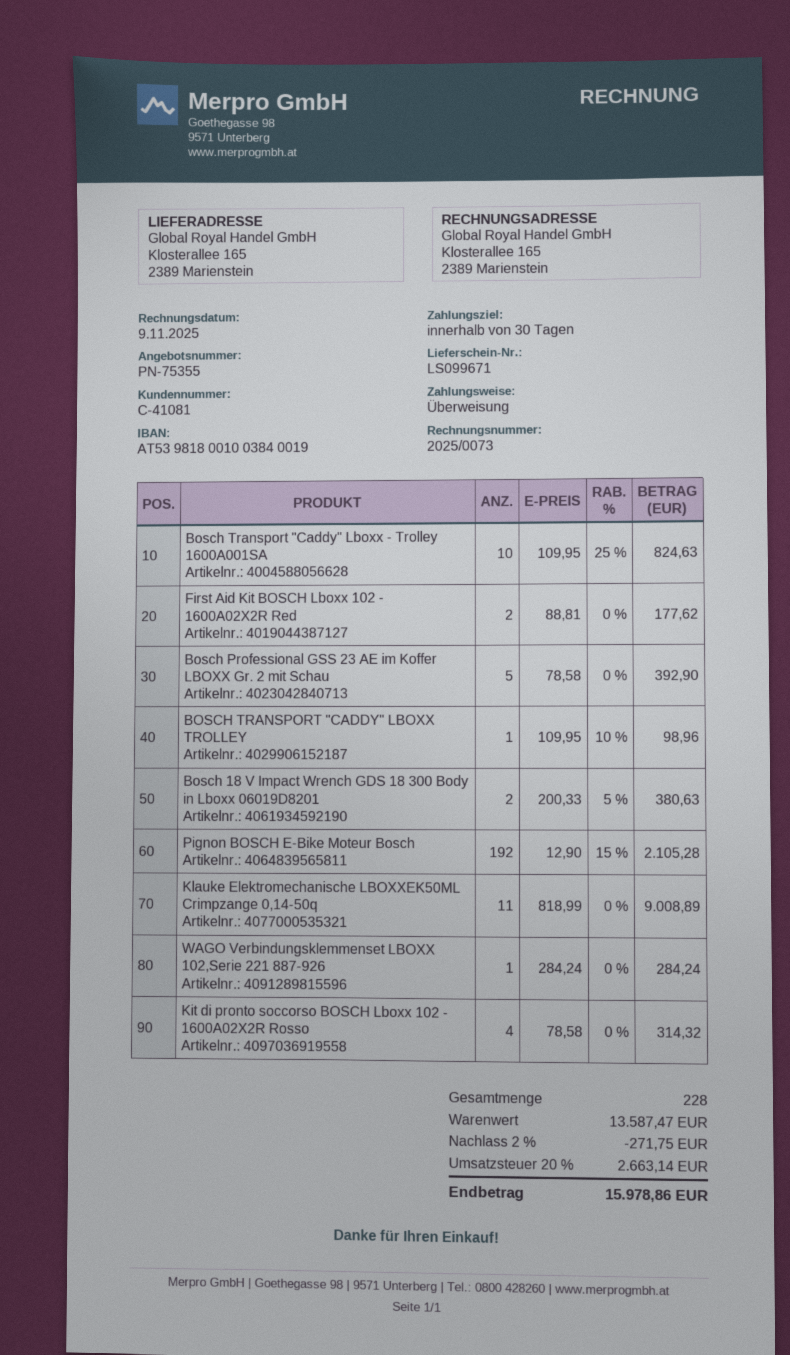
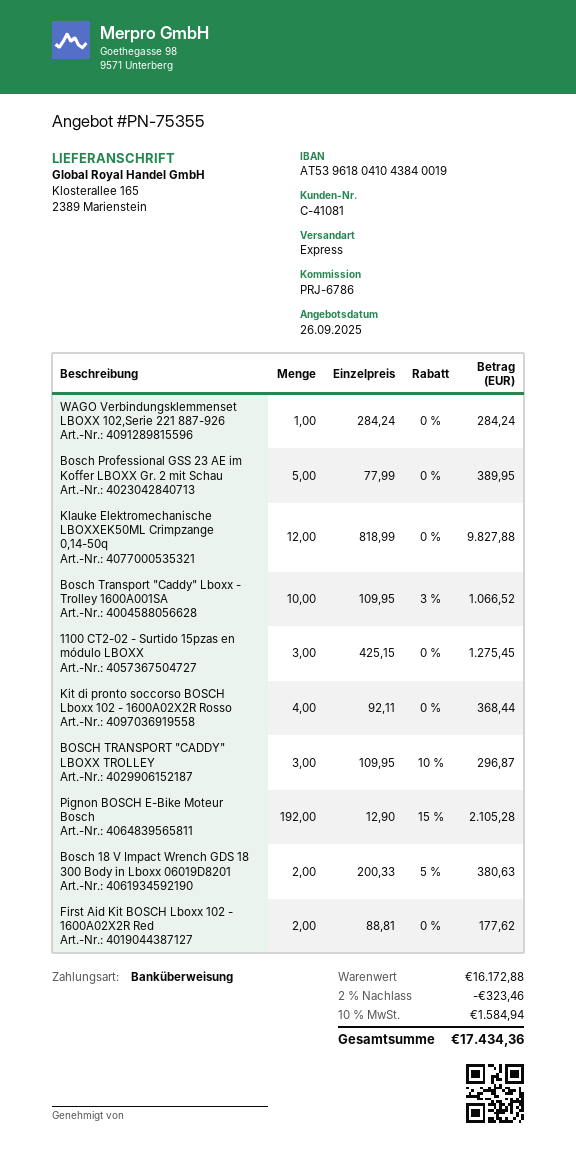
bank account: AT539818001003840019 -> AT539618041043840019
Bosch Transport "Caddy" Lboxx - Trolley 1600A001SA: 10 x 109.95 - 25% = 824.63 -> 10 x 109.95 - 3% = 1066.52
Bosch Professional GSS 23 AE im Koffer LBOXX Gr. 2 mit Schau: 5 x 78.58 = 392.90 -> 5 x 77.99 = 389.95
BOSCH TRANSPORT "CADDY" LBOXX TROLLEY: 1 x 109.95 - 10% = 98.96 -> 3 x 109.95 - 10% = 296.87
Klauke Elektromechanische LBOXXEK50ML Crimpzange 0,14-50q: 11 x 818.99 = 9008.89 -> 12 x 818.99 = 9827.88
Kit di pronto soccorso BOSCH Lboxx 102 - 1600A02X2R Rosso: 4 x 78.58 = 314.32 -> 4 x 92.11 = 368.44
1100 CT2-02 - Surtido 15pzas en módulo LBOXX: none -> 3 x 425.15 = 1275.45
subtotal: 13587.47 -> 16172.88
discount: 2% = 271.75 -> 2% = 323.46
tax: 20% = 2663.14 -> 10% = 1584.94
total: 15978.86 -> 17434.36

